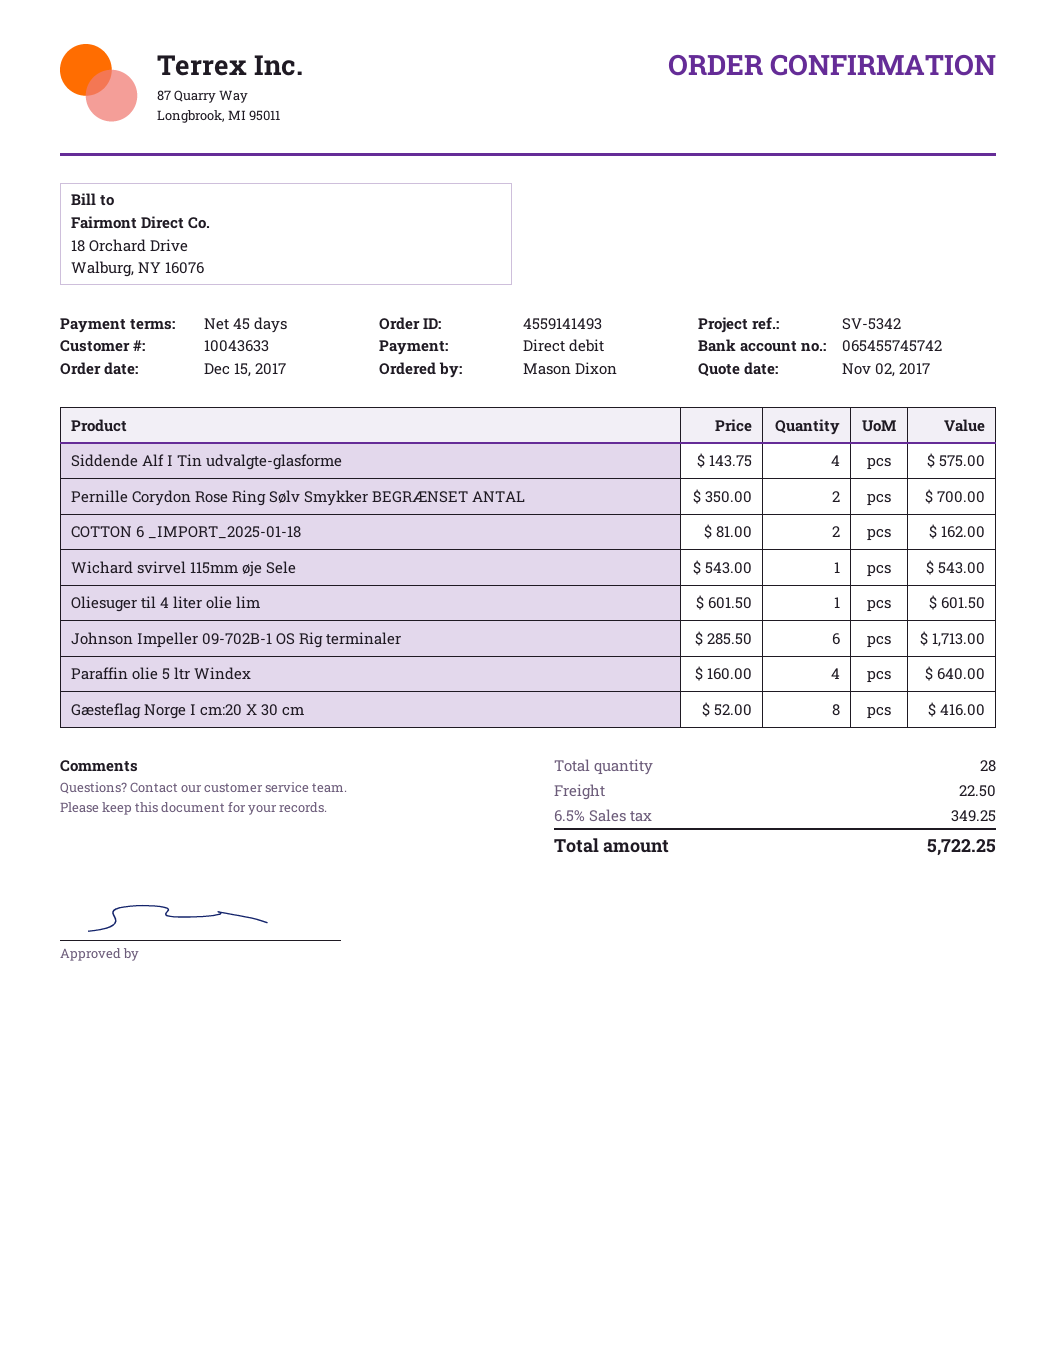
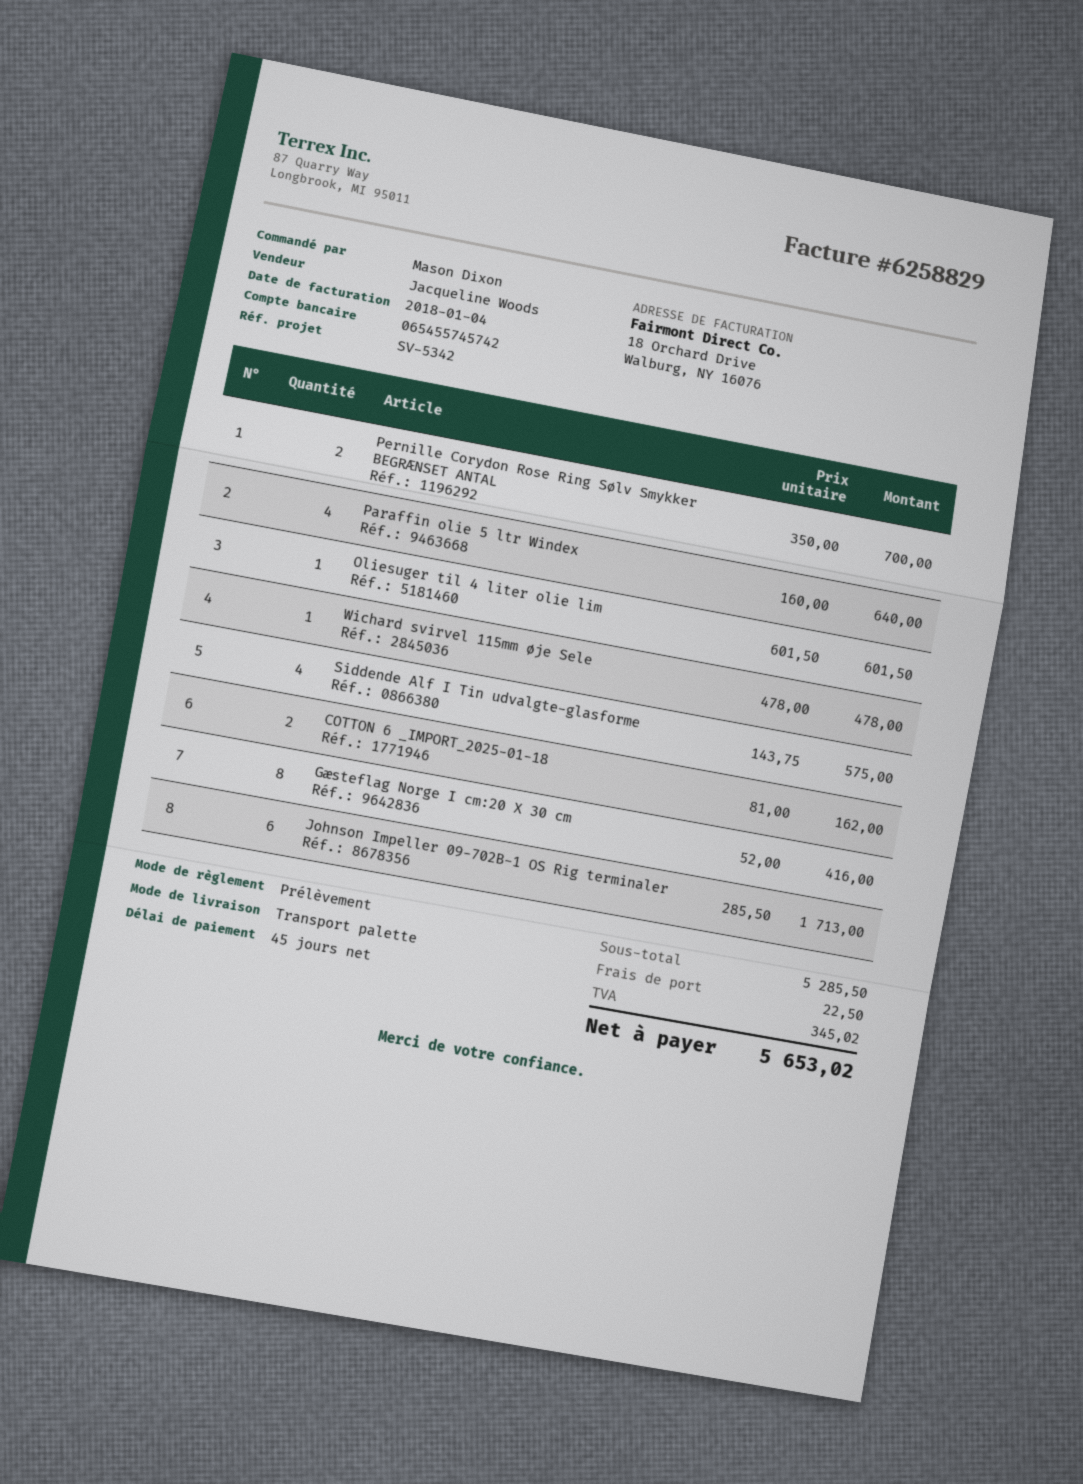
Wichard svirvel 115mm øje Sele: 1 x 543.00 = 543.00 -> 1 x 478.00 = 478.00
tax: 349.25 -> 345.02
total: 5722.25 -> 5653.02

